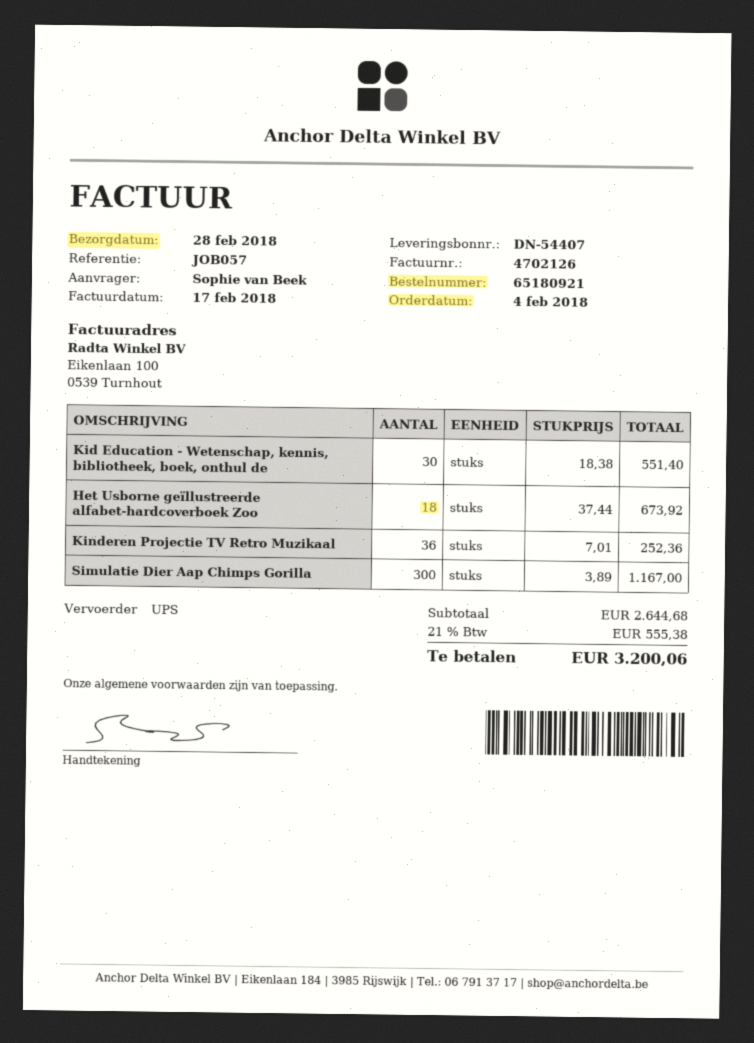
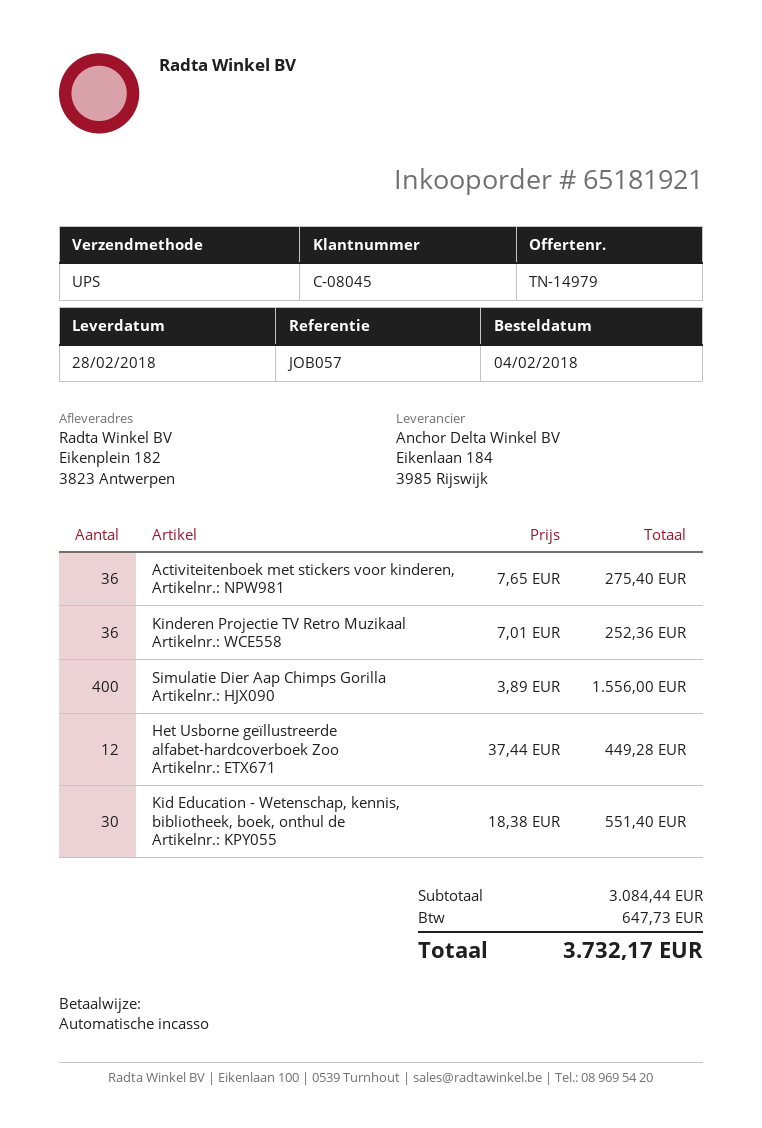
order number: 65180921 -> 65181921
Het Usborne geïllustreerde alfabet-hardcoverboek Zoo: 18 x 37.44 = 673.92 -> 12 x 37.44 = 449.28
Simulatie Dier Aap Chimps Gorilla: 300 x 3.89 = 1167.00 -> 400 x 3.89 = 1556.00
Activiteitenboek met stickers voor kinderen,: none -> 36 x 7.65 = 275.40
subtotal: 2644.68 -> 3084.44
tax: 555.38 -> 647.73
total: 3200.06 -> 3732.17

